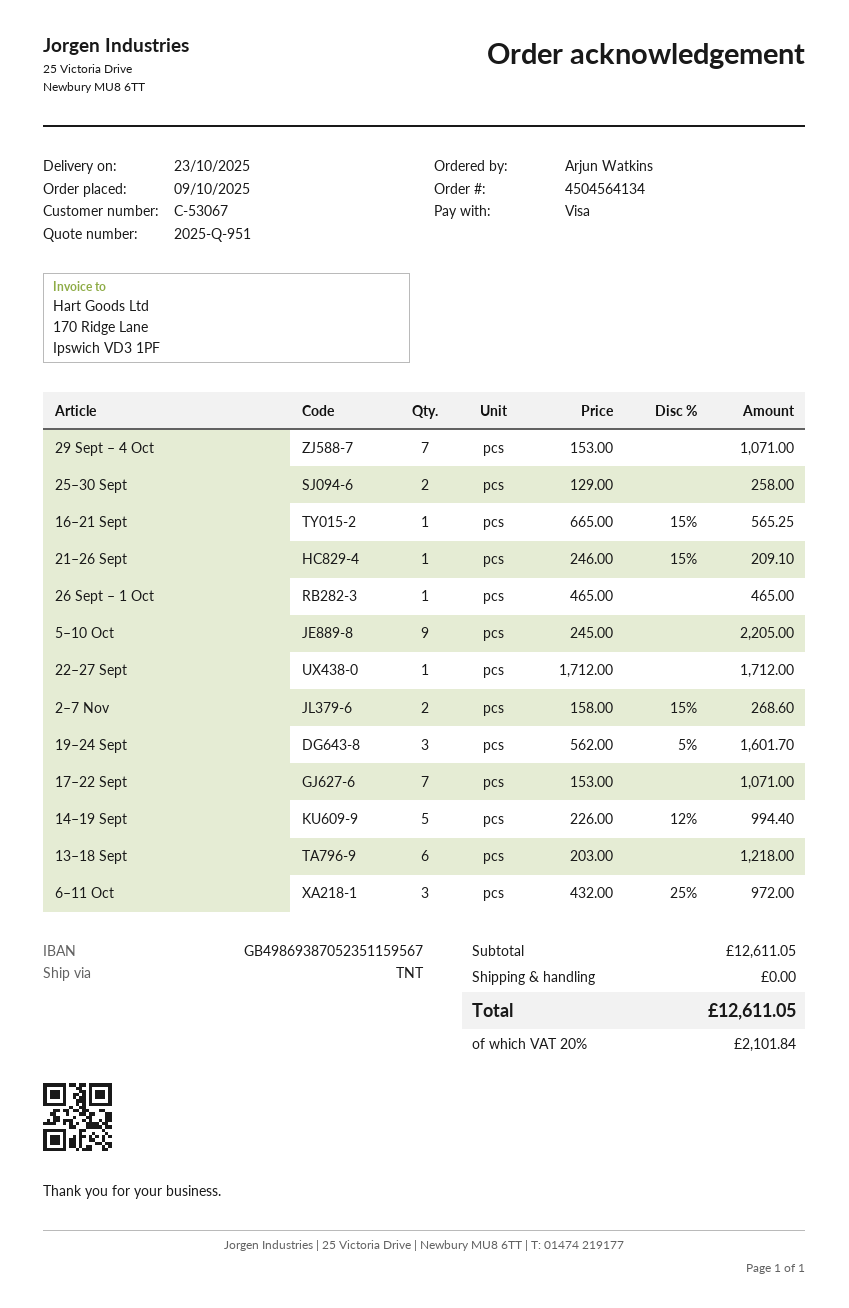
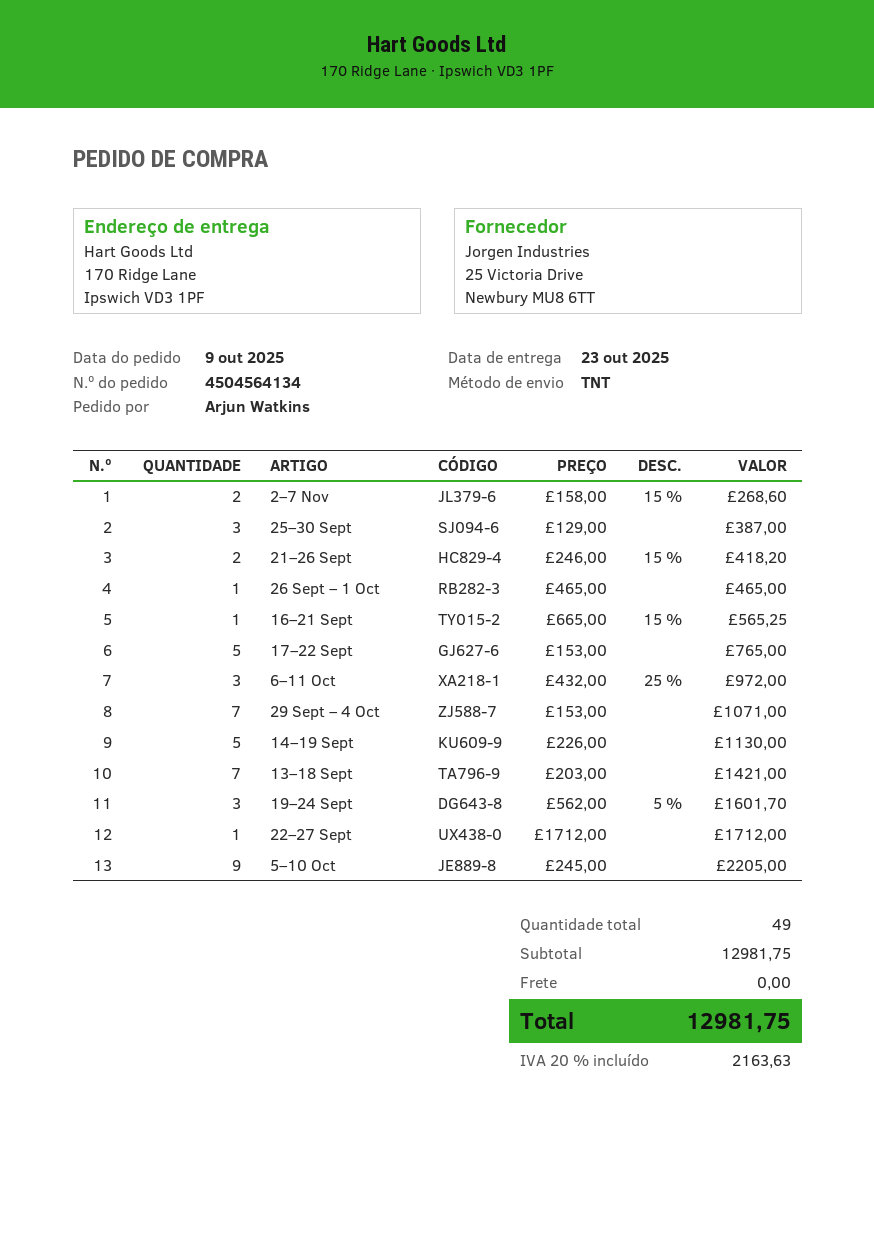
25–30 Sept: 2 x 129.00 = 258.00 -> 3 x 129.00 = 387.00
21–26 Sept: 1 x 246.00 - 15% = 209.10 -> 2 x 246.00 - 15% = 418.20
17–22 Sept: 7 x 153.00 = 1071.00 -> 5 x 153.00 = 765.00
14–19 Sept: 5 x 226.00 - 12% = 994.40 -> 5 x 226.00 = 1130.00
13–18 Sept: 6 x 203.00 = 1218.00 -> 7 x 203.00 = 1421.00
subtotal: 12611.05 -> 12981.75
tax: 20% = 2101.84 -> 20% = 2163.63
total: 12611.05 -> 12981.75

